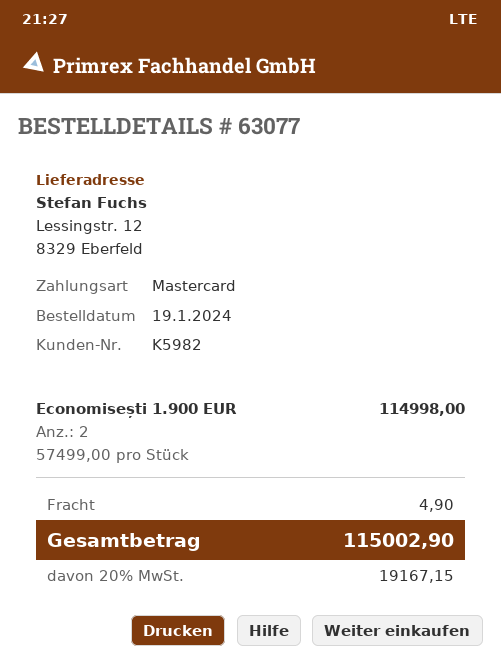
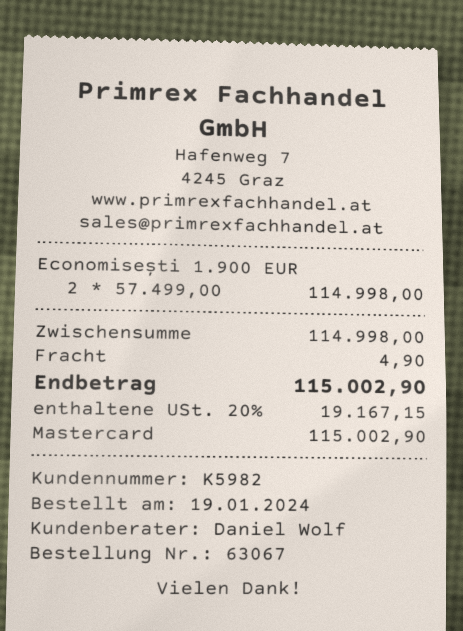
order number: 63077 -> 63067

